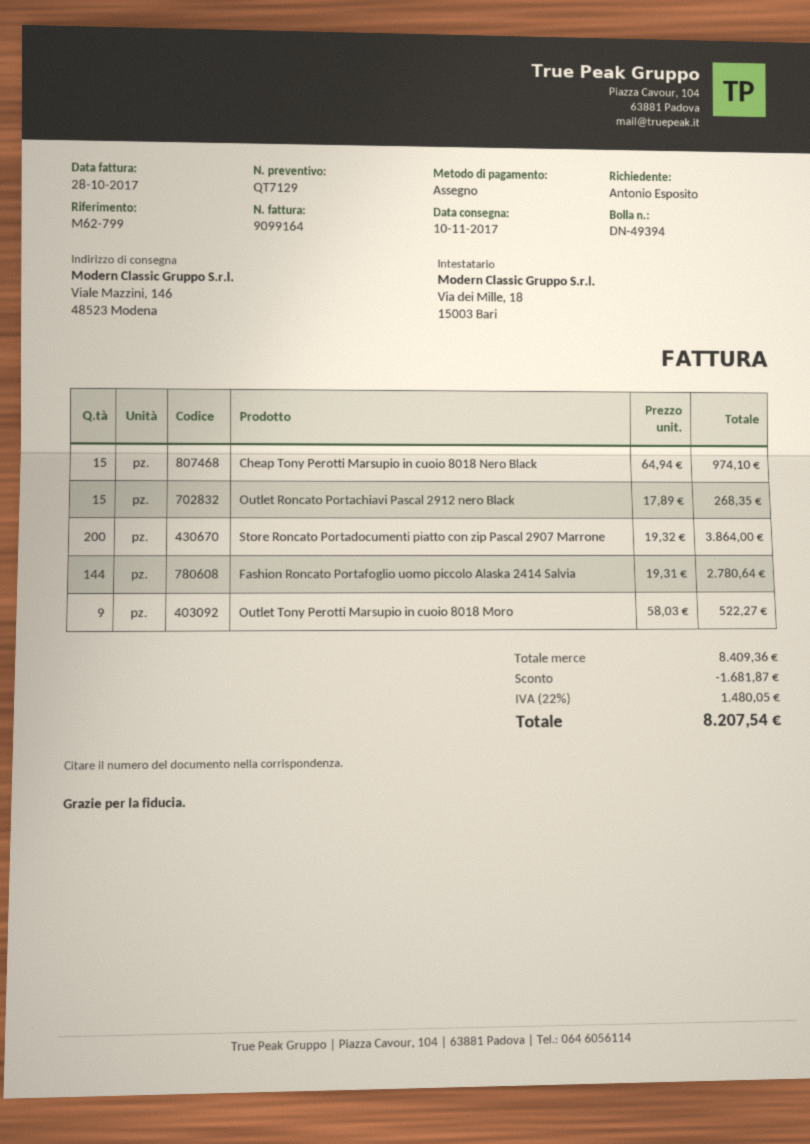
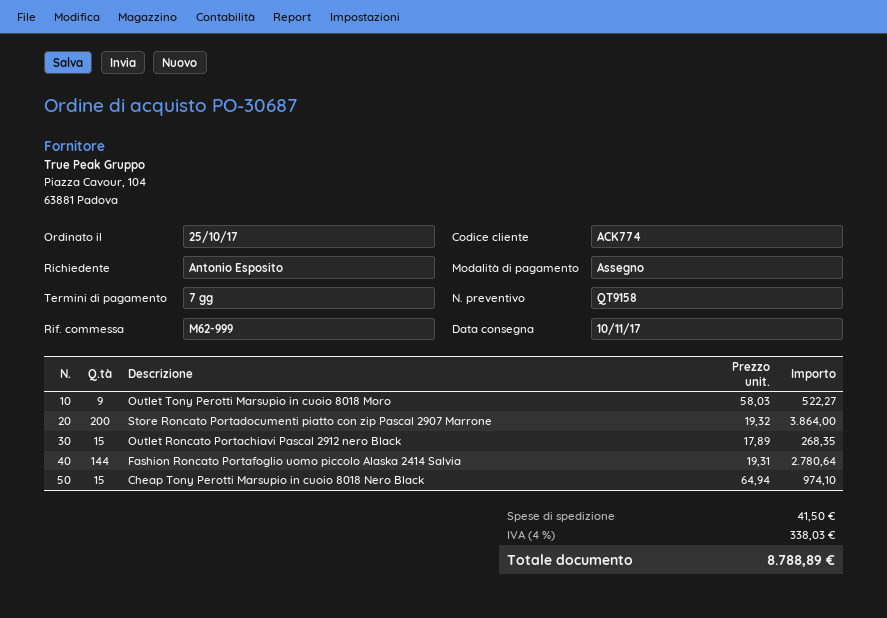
quote number: QT7129 -> QT9158
reference: M62-799 -> M62-999
discount: 1681.87 -> none
shipping: none -> 41.50
tax: 22% = 1480.05 -> 4% = 338.03
total: 8207.54 -> 8788.89

